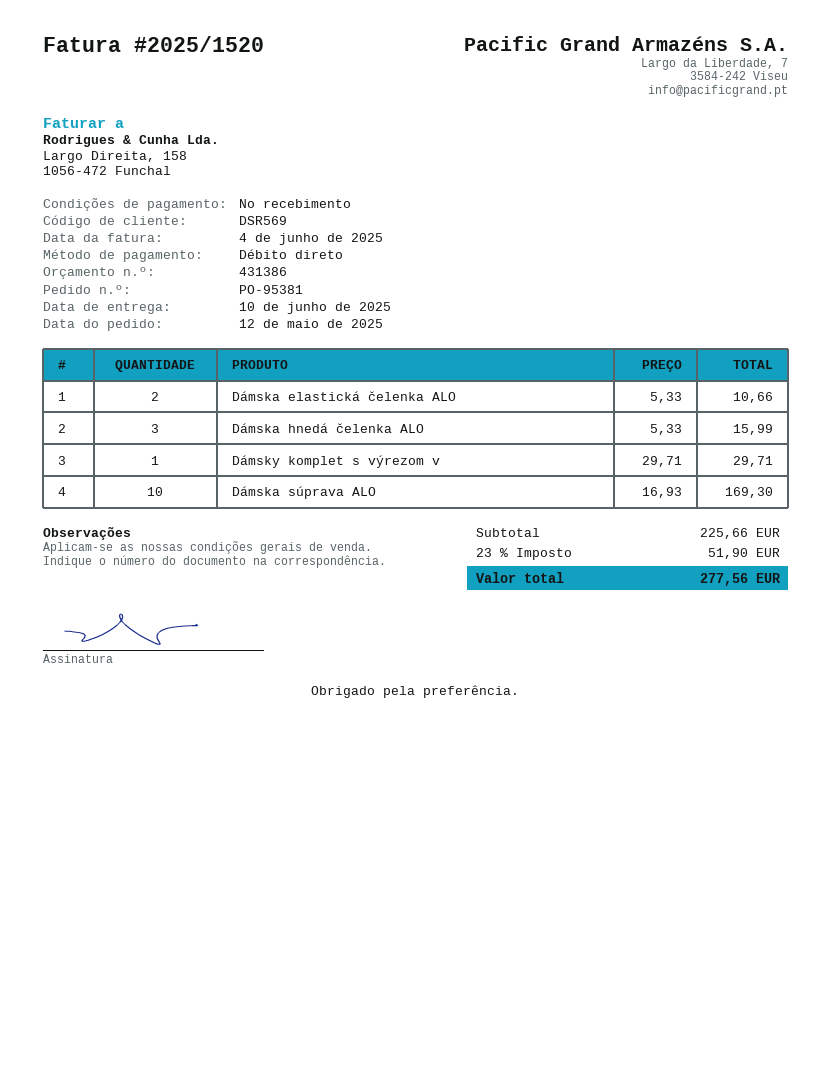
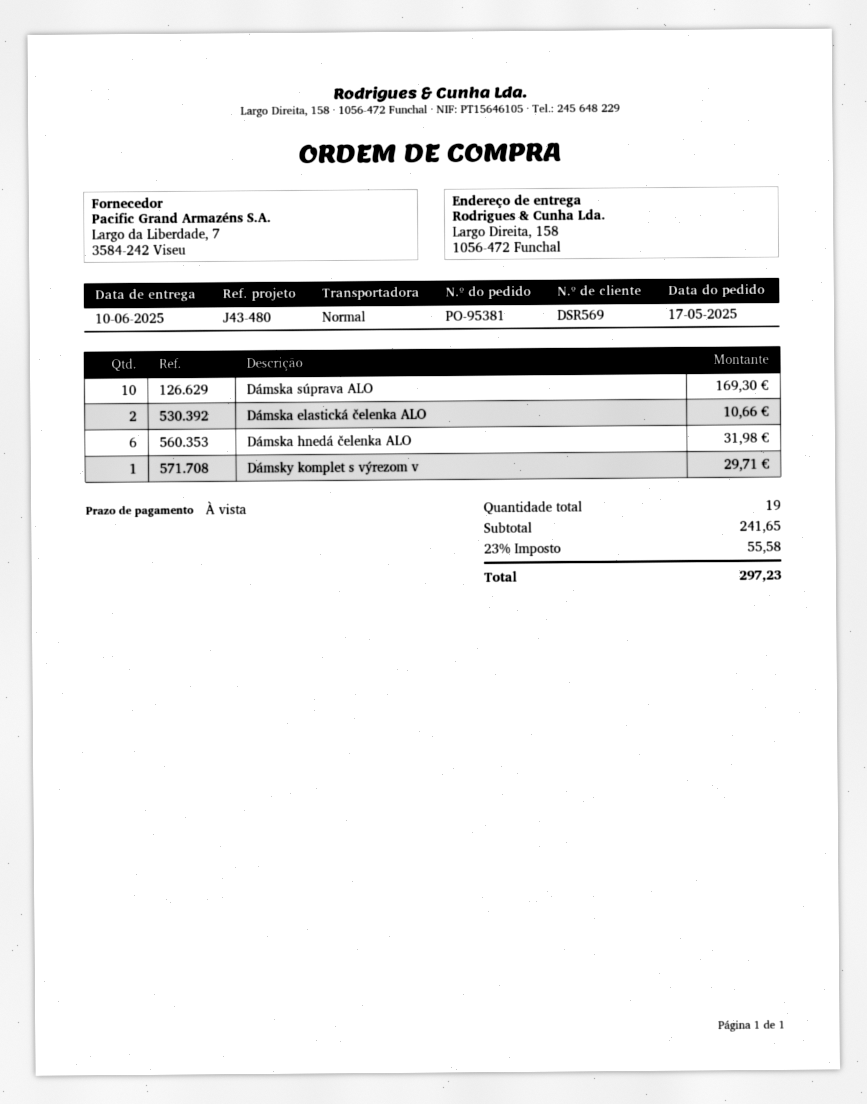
order date: 2025-05-12 -> 2025-05-17
Dámska hnedá čelenka ALO: 3 for 15.99 -> 6 for 31.98
subtotal: 225.66 -> 241.65
tax: 23% = 51.90 -> 23% = 55.58
total: 277.56 -> 297.23

